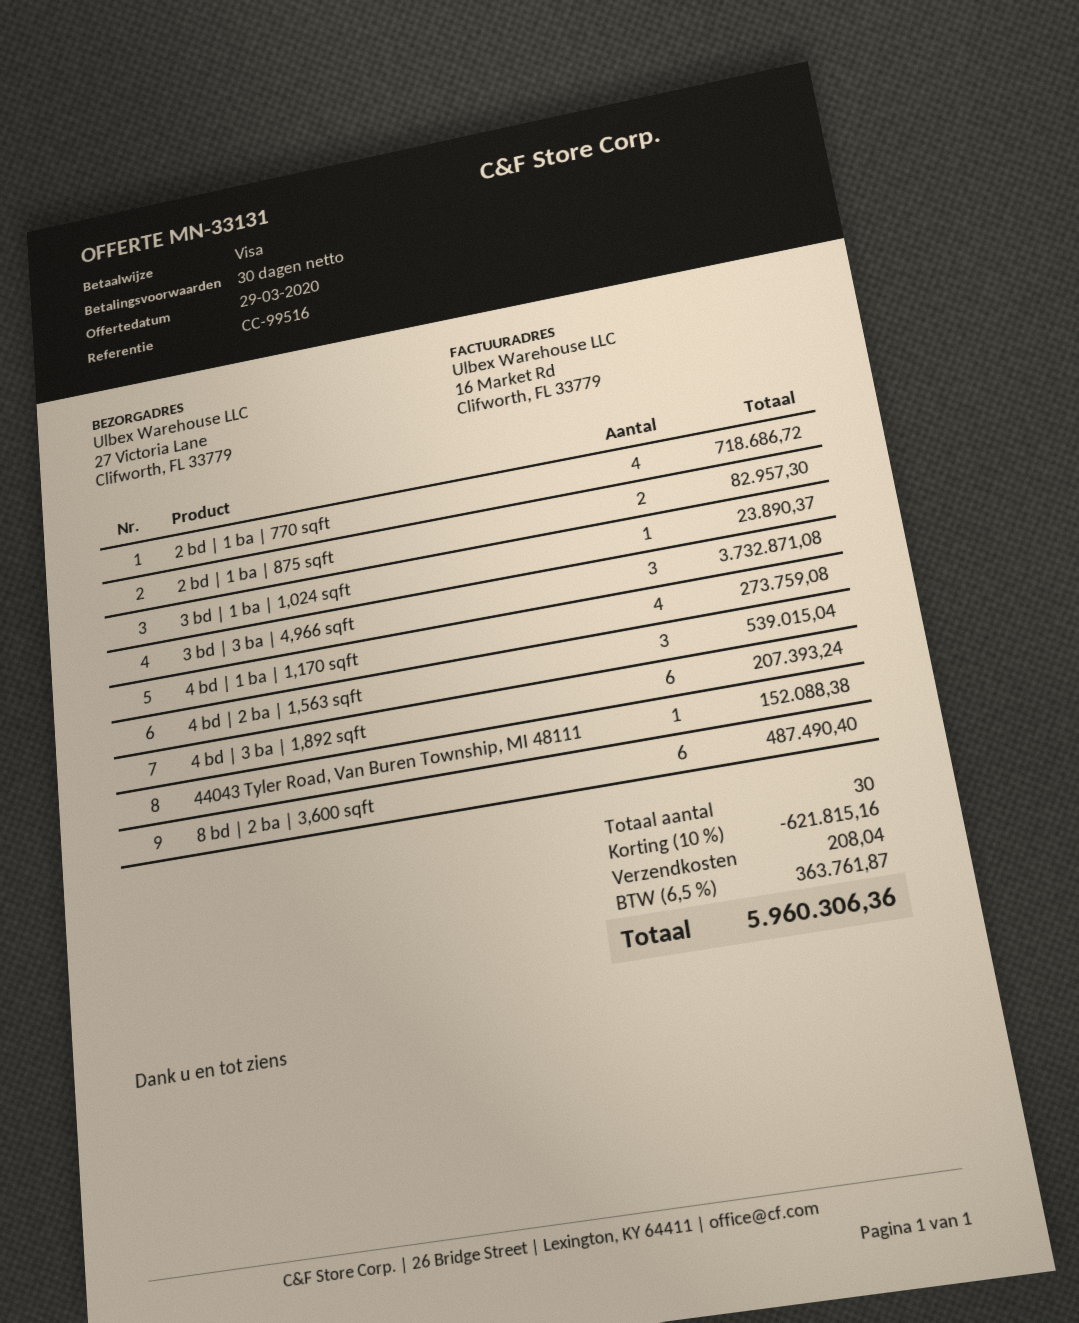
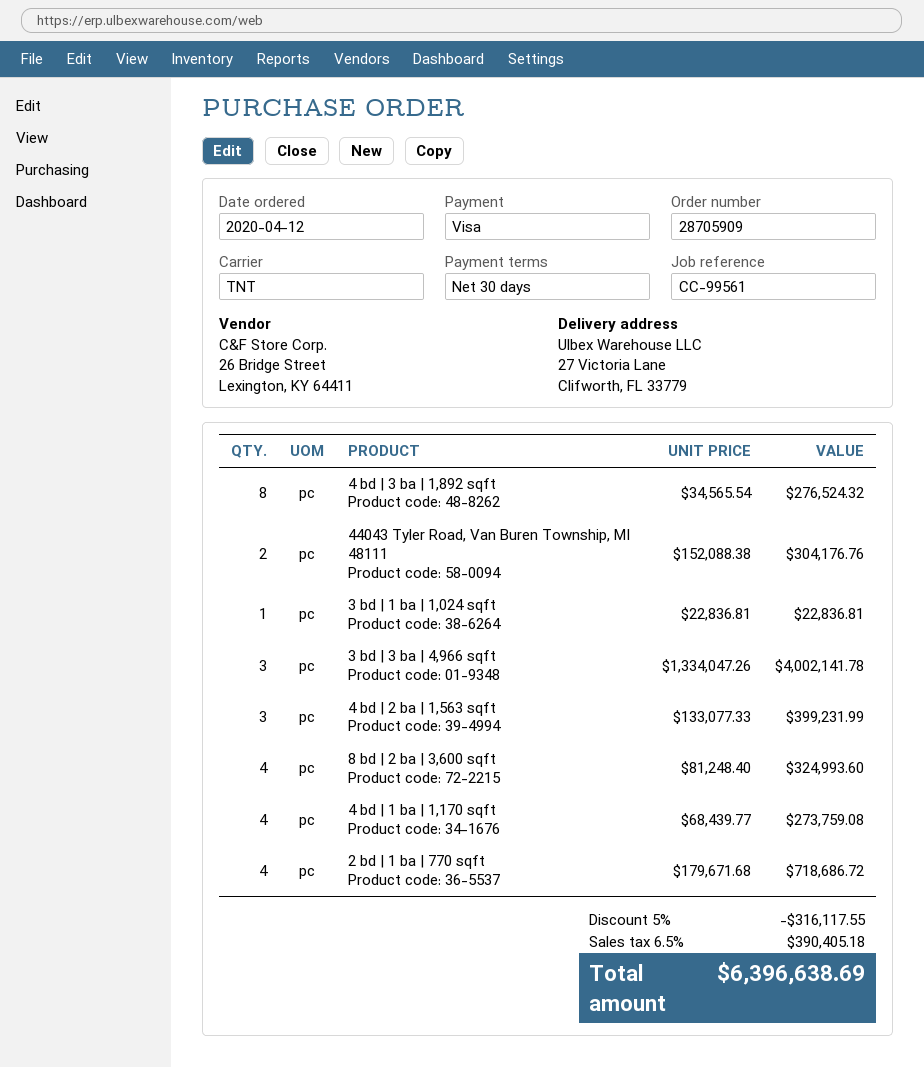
reference: CC-99516 -> CC-99561
2 bd | 1 ba | 875 sqft: 2 for 82957.30 -> none
3 bd | 1 ba | 1,024 sqft: 1 for 23890.37 -> 1 for 22836.81
3 bd | 3 ba | 4,966 sqft: 3 for 3732871.08 -> 3 for 4002141.78
4 bd | 2 ba | 1,563 sqft: 3 for 539015.04 -> 3 for 399231.99
4 bd | 3 ba | 1,892 sqft: 6 for 207393.24 -> 8 for 276524.32
44043 Tyler Road, Van Buren Township, MI 48111: 1 for 152088.38 -> 2 for 304176.76
8 bd | 2 ba | 3,600 sqft: 6 for 487490.40 -> 4 for 324993.60
discount: 10% = 621815.16 -> 5% = 316117.55
shipping: 208.04 -> none
tax: 6.5% = 363761.87 -> 6.5% = 390405.18
total: 5960306.36 -> 6396638.69

